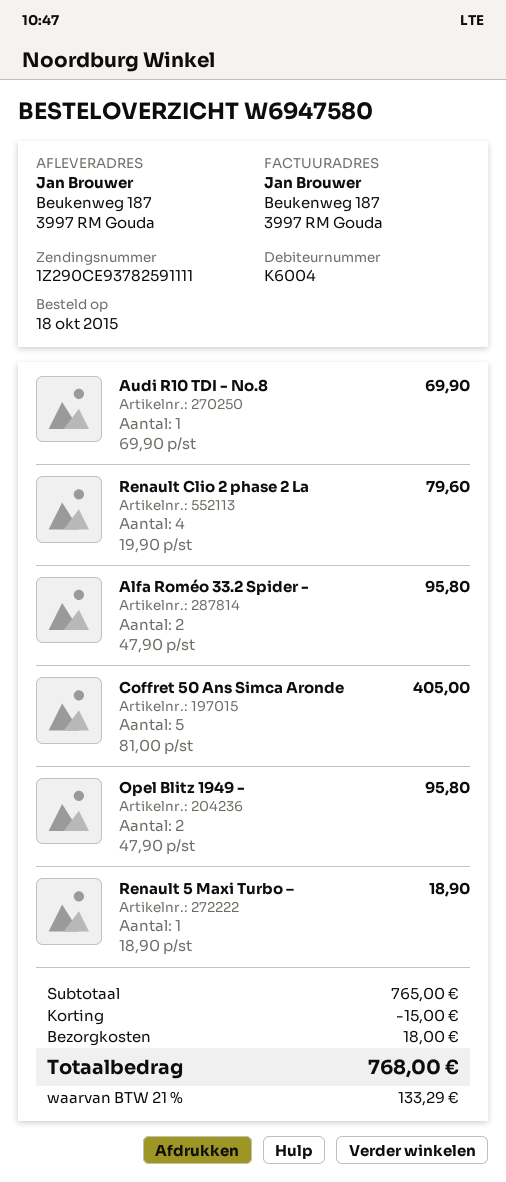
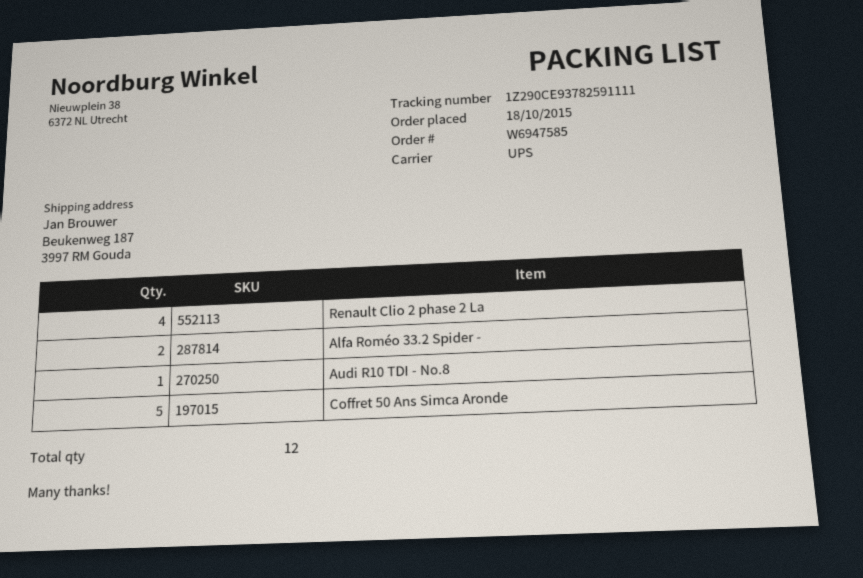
order number: W6947580 -> W6947585
Opel Blitz 1949 -: 2 -> none
Renault 5 Maxi Turbo –: 1 -> none

